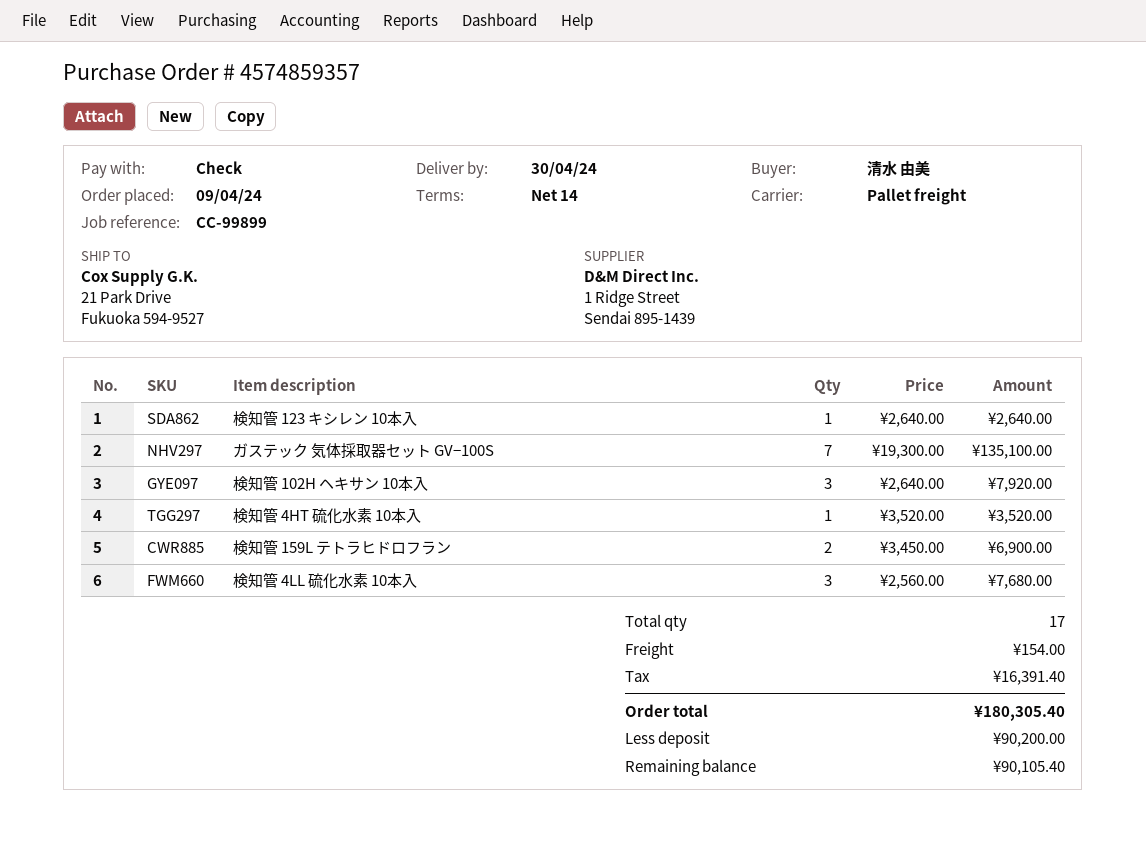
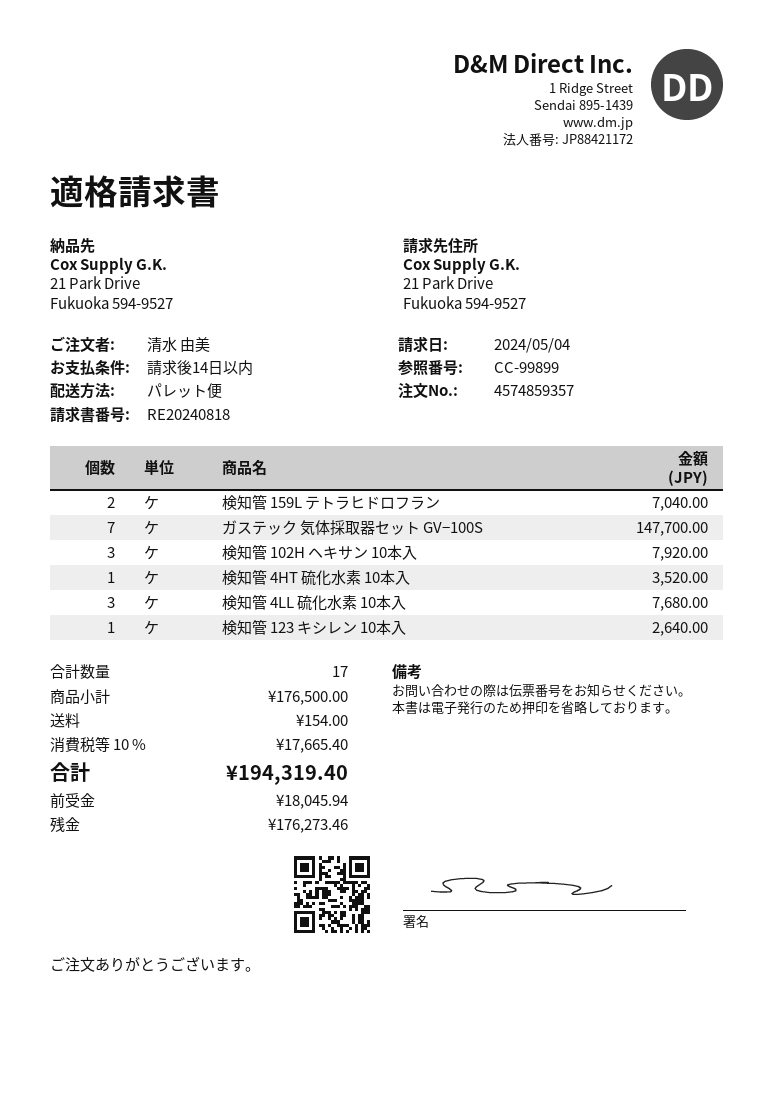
ガステック 気体採取器セット GV−100S: 7 for 135100.00 -> 7 for 147700.00
検知管 159L テトラヒドロフラン: 2 for 6900.00 -> 2 for 7040.00
tax: 16391.40 -> 17665.40
total: 180305.40 -> 194319.40
deposit: 90200.00 -> 18045.94
balance: 90105.40 -> 176273.46

